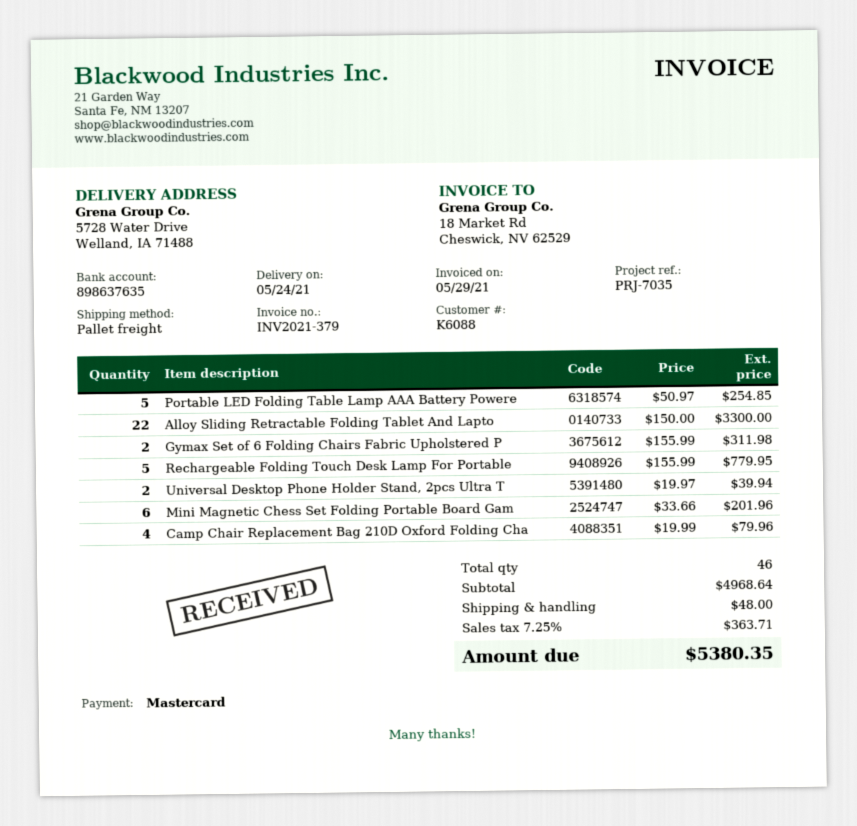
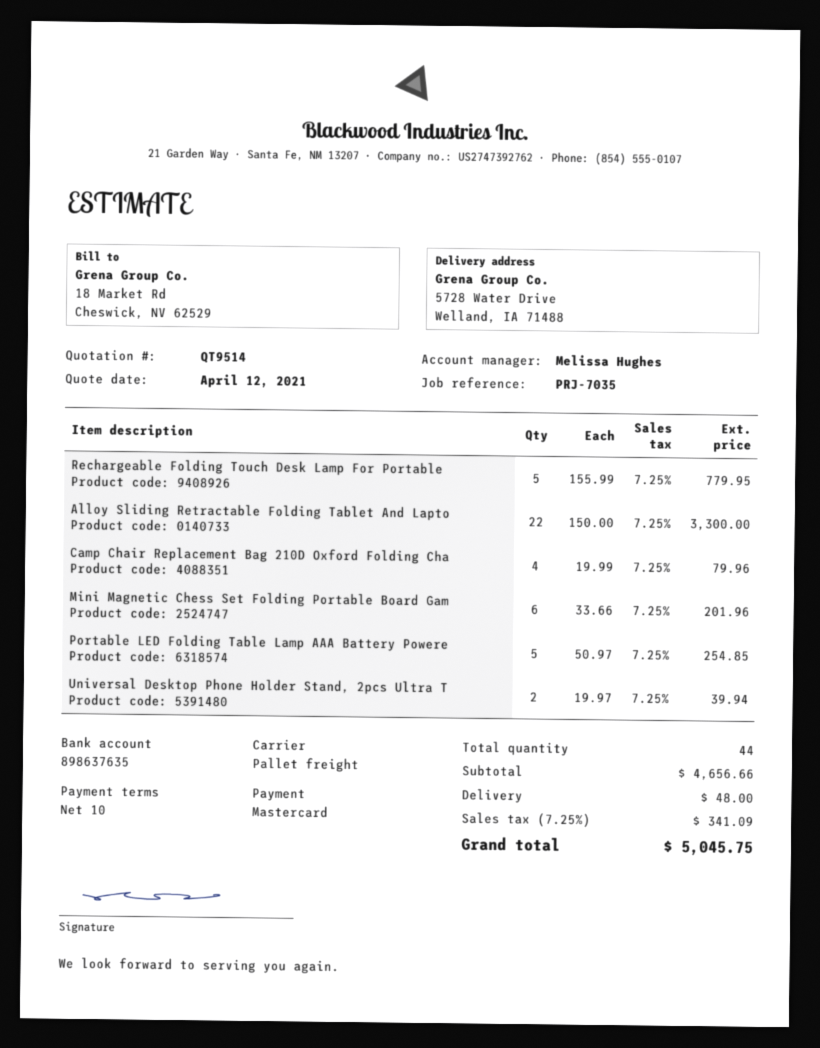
Gymax Set of 6 Folding Chairs Fabric Upholstered P: 2 x 155.99 = 311.98 -> none
total quantity: 46 -> 44
subtotal: 4968.64 -> 4656.66
tax: 7.25% = 363.71 -> 7.25% = 341.09
total: 5380.35 -> 5045.75

